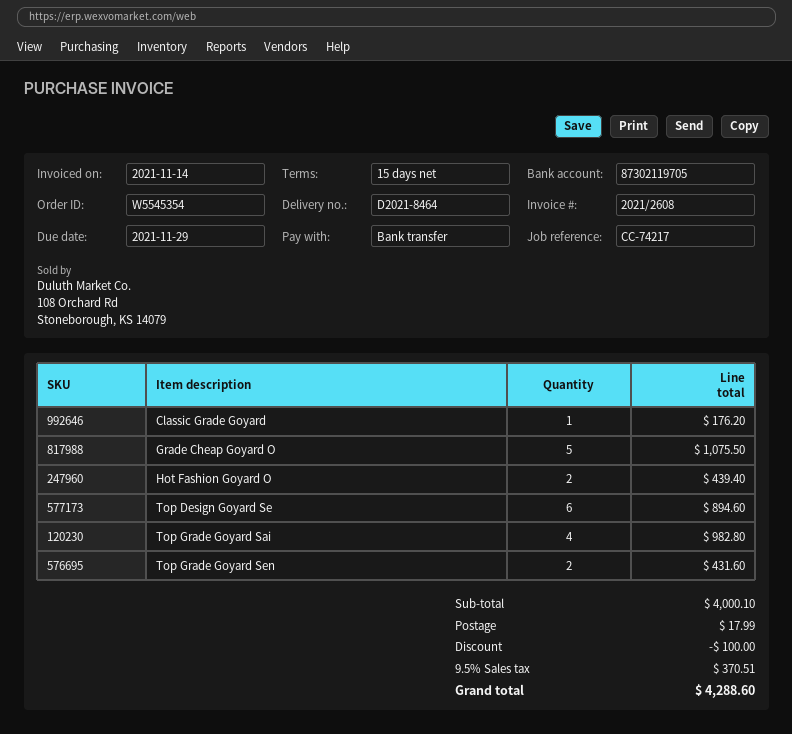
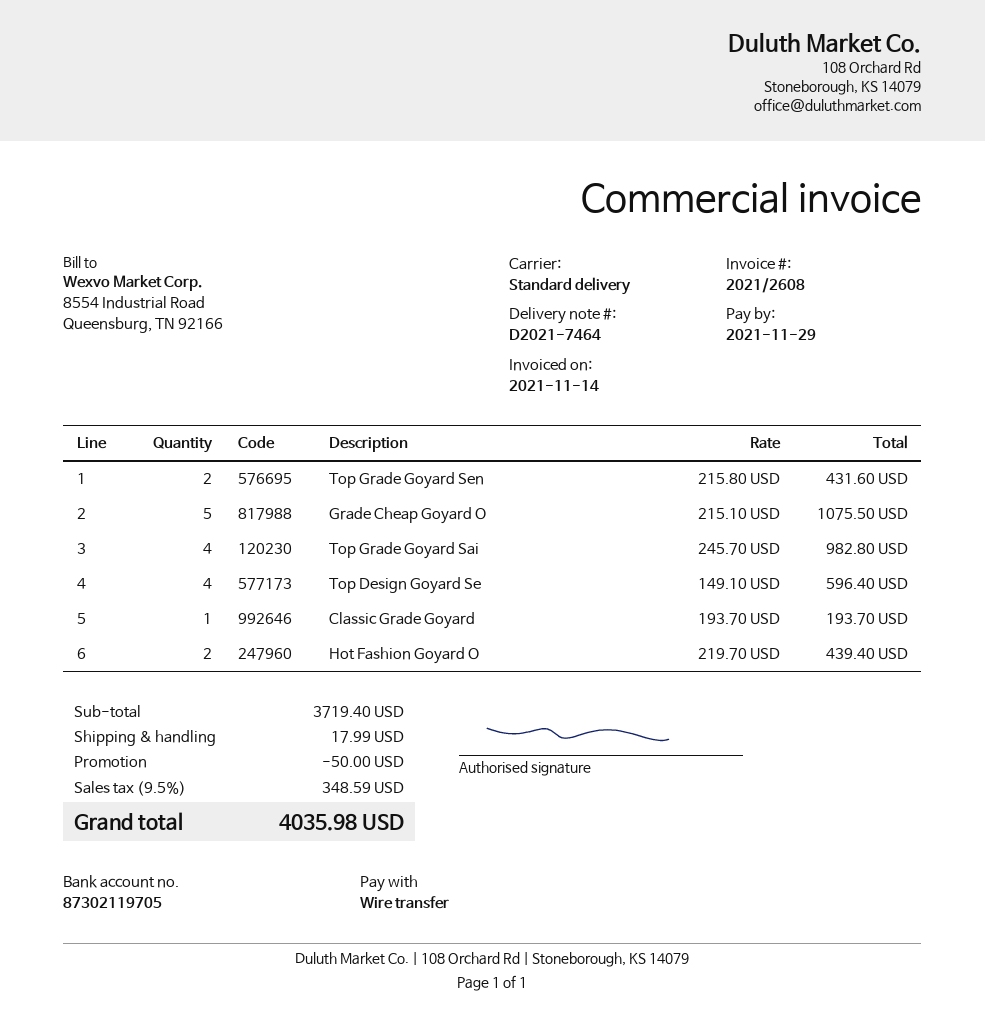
delivery note number: D2021-8464 -> D2021-7464
Classic Grade Goyard: 1 for 176.20 -> 1 for 193.70
Top Design Goyard Se: 6 for 894.60 -> 4 for 596.40
subtotal: 4000.10 -> 3719.40
discount: 100.00 -> 50.00
tax: 9.5% = 370.51 -> 9.5% = 348.59
total: 4288.60 -> 4035.98

